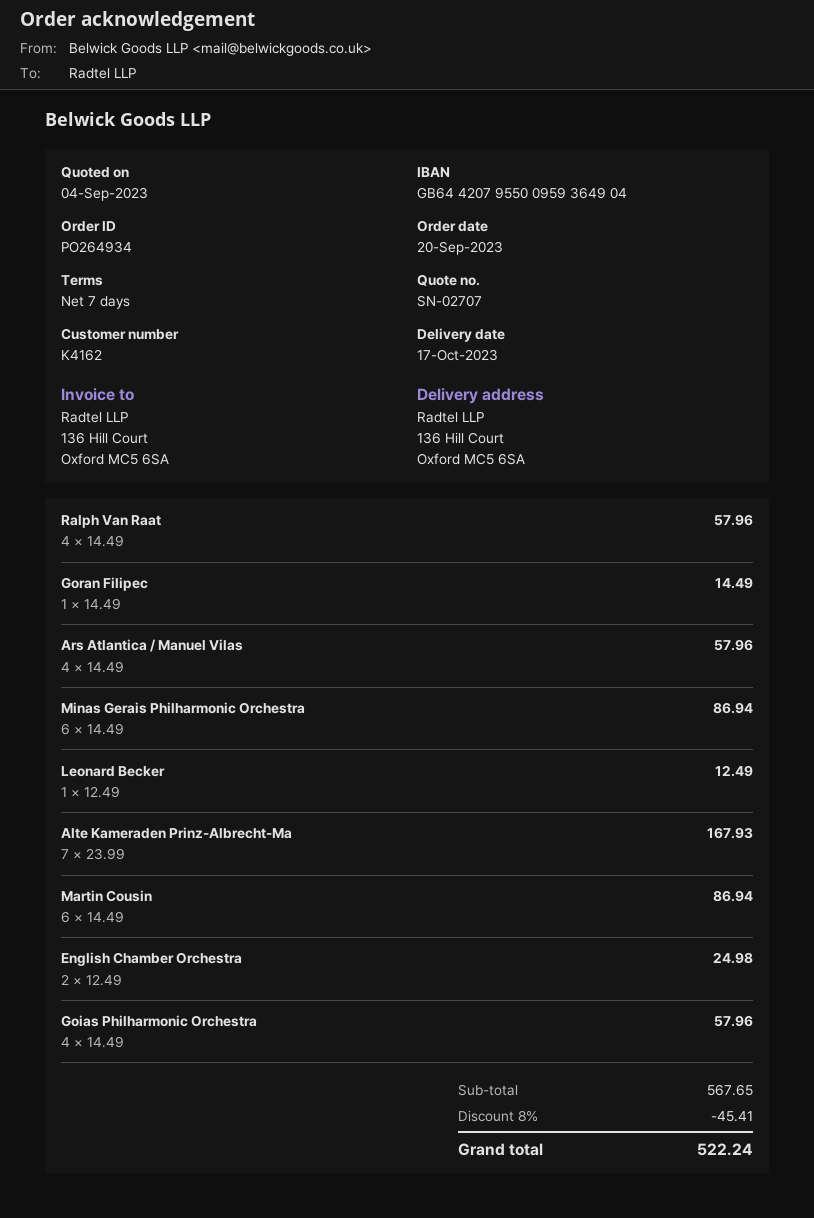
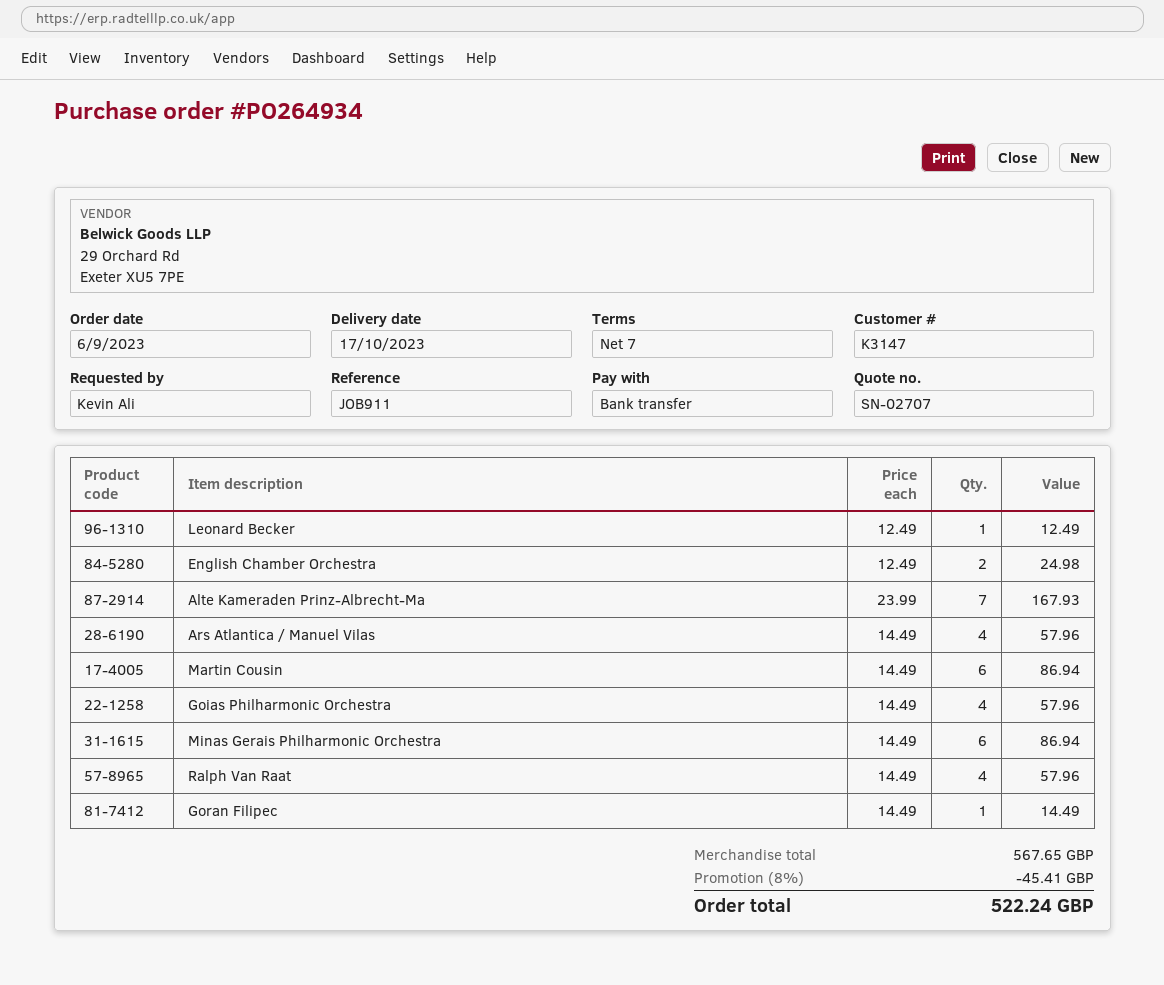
order date: 2023-09-20 -> 2023-09-06
customer number: K4162 -> K3147

